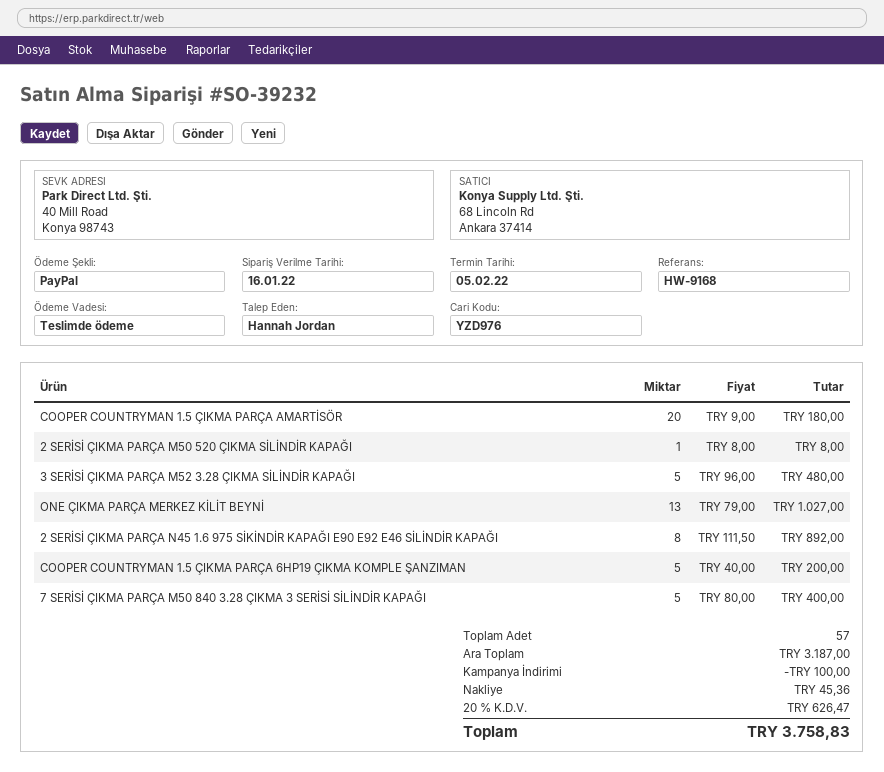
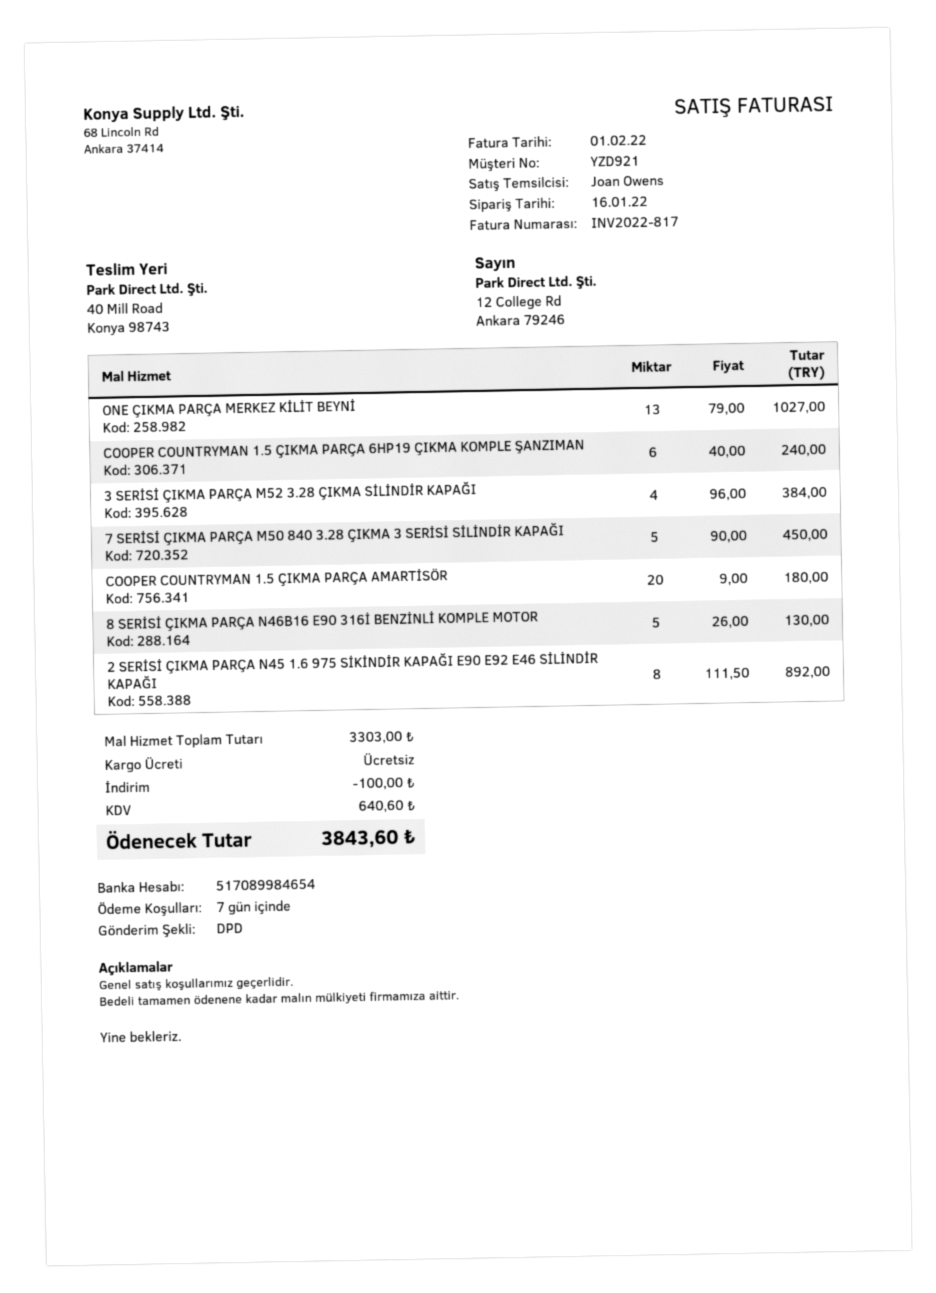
payment terms: on receipt -> 7 days
customer number: YZD976 -> YZD921
2 SERİSİ ÇIKMA PARÇA M50 520 ÇIKMA SİLİNDİR KAPAĞI: 1 x 8.00 = 8.00 -> none
3 SERİSİ ÇIKMA PARÇA M52 3.28 ÇIKMA SİLİNDİR KAPAĞI: 5 x 96.00 = 480.00 -> 4 x 96.00 = 384.00
COOPER COUNTRYMAN 1.5 ÇIKMA PARÇA 6HP19 ÇIKMA KOMPLE ŞANZIMAN: 5 x 40.00 = 200.00 -> 6 x 40.00 = 240.00
7 SERİSİ ÇIKMA PARÇA M50 840 3.28 ÇIKMA 3 SERİSİ SİLİNDİR KAPAĞI: 5 x 80.00 = 400.00 -> 5 x 90.00 = 450.00
8 SERİSİ ÇIKMA PARÇA N46B16 E90 316İ BENZİNLİ KOMPLE MOTOR: none -> 5 x 26.00 = 130.00
subtotal: 3187.00 -> 3303.00
shipping: 45.36 -> 0.00
tax: 626.47 -> 640.60
total: 3758.83 -> 3843.60

